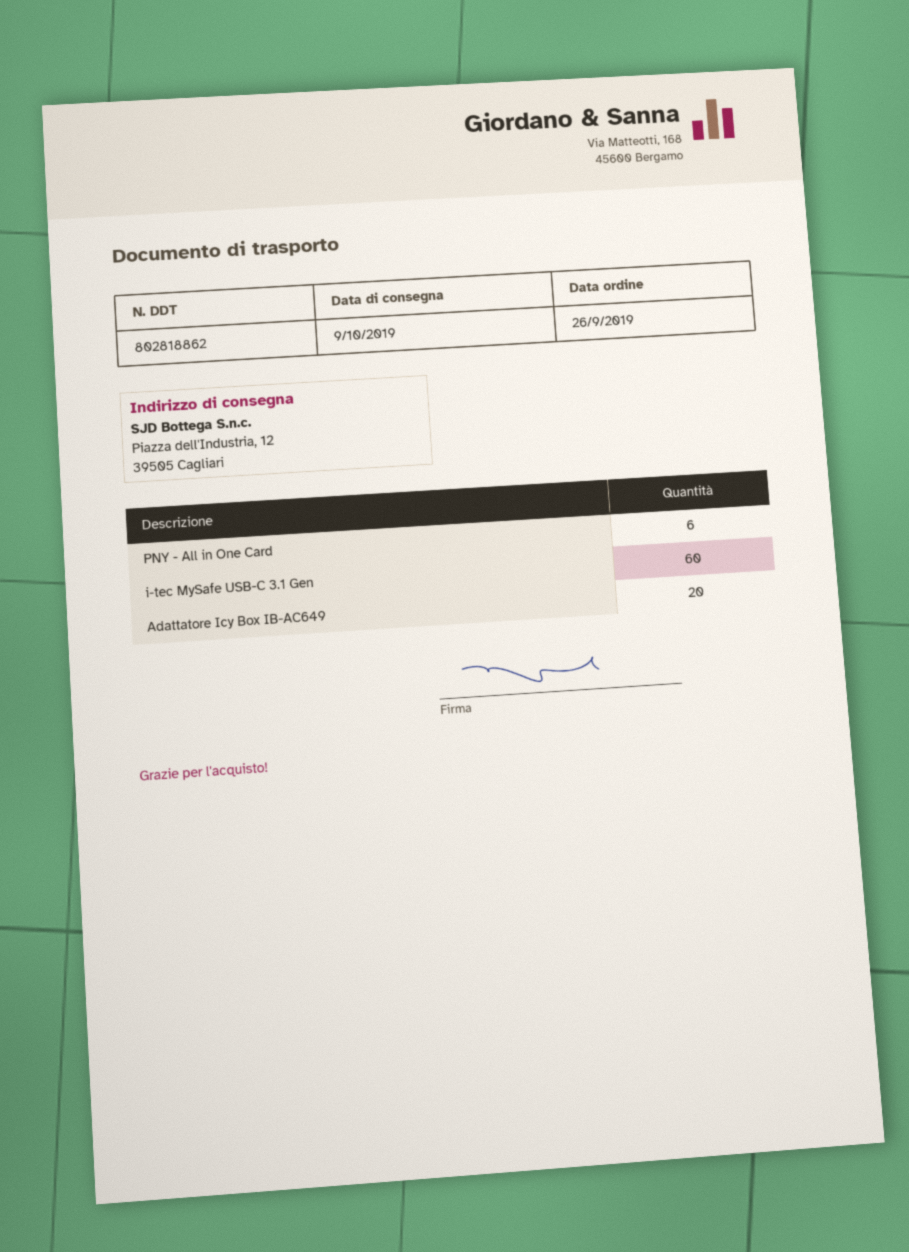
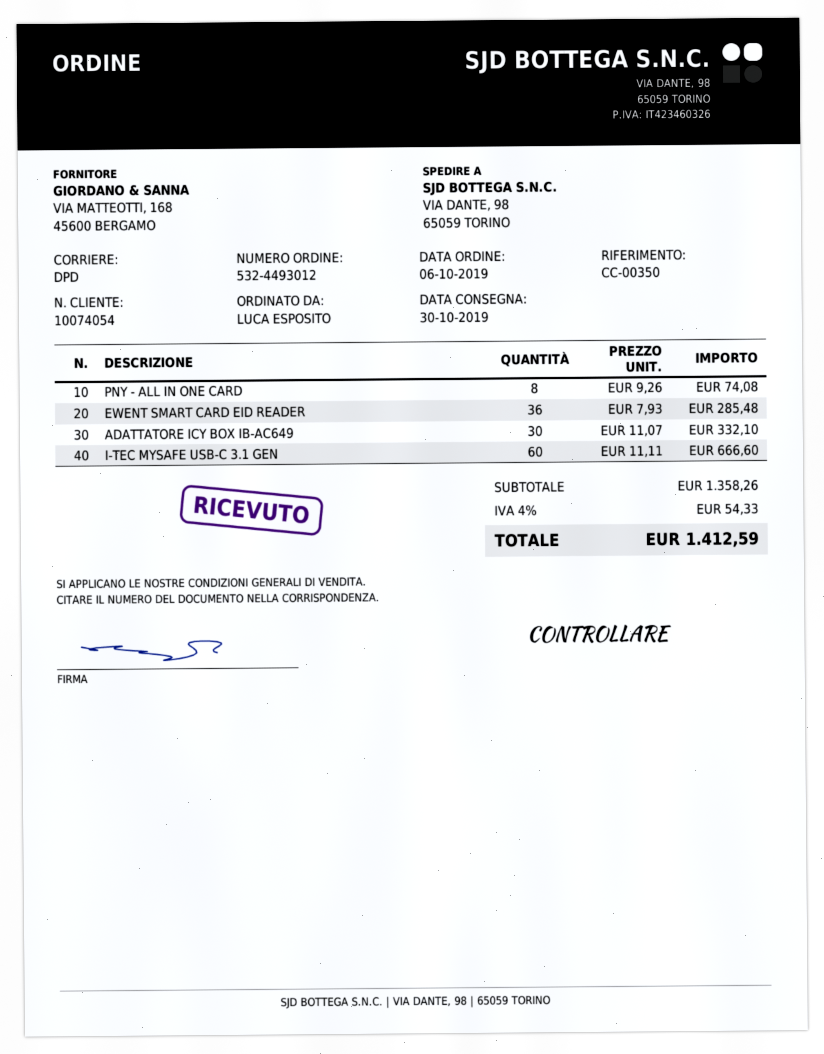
order date: 2019-09-26 -> 2019-10-06
delivery date: 2019-10-09 -> 2019-10-30
ship to: Piazza dell'Industria, 12, 39505 Cagliari -> VIA DANTE, 98, 65059 TORINO
PNY - All in One Card: 6 -> 8
Adattatore Icy Box IB-AC649: 20 -> 30
EWENT SMART CARD EID READER: none -> 36

